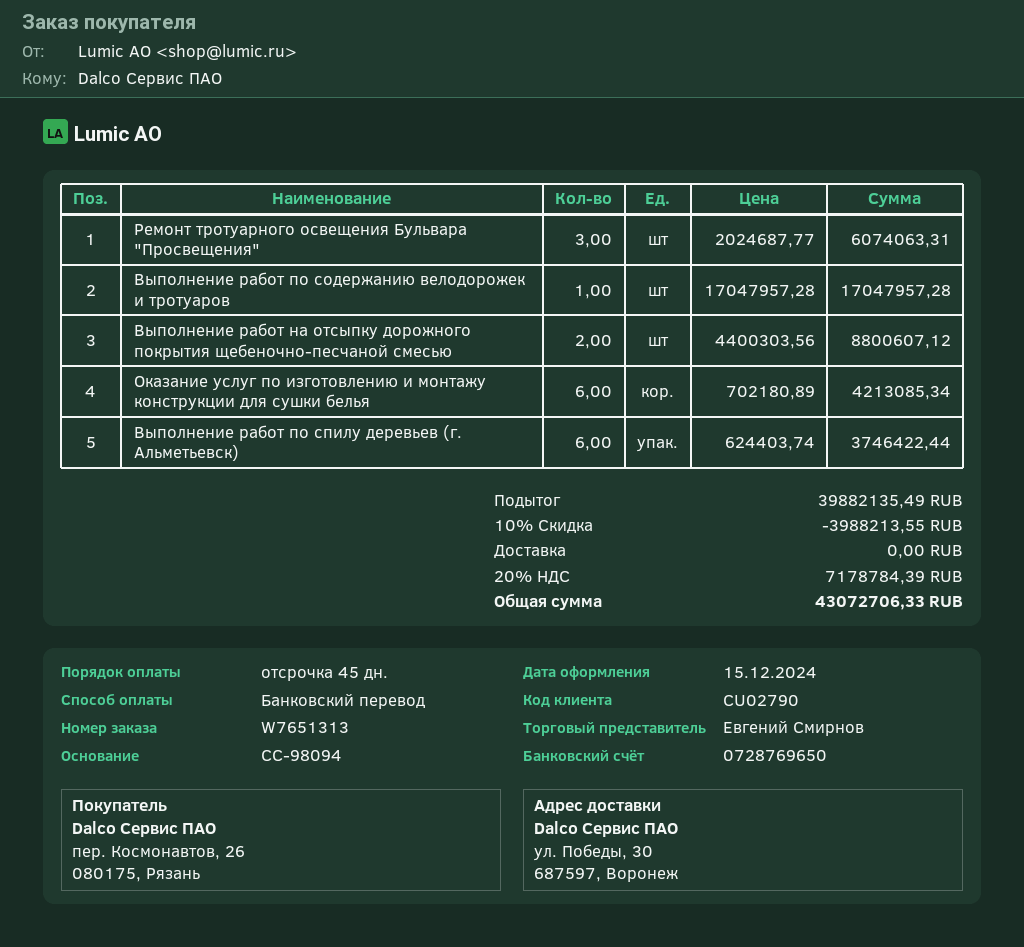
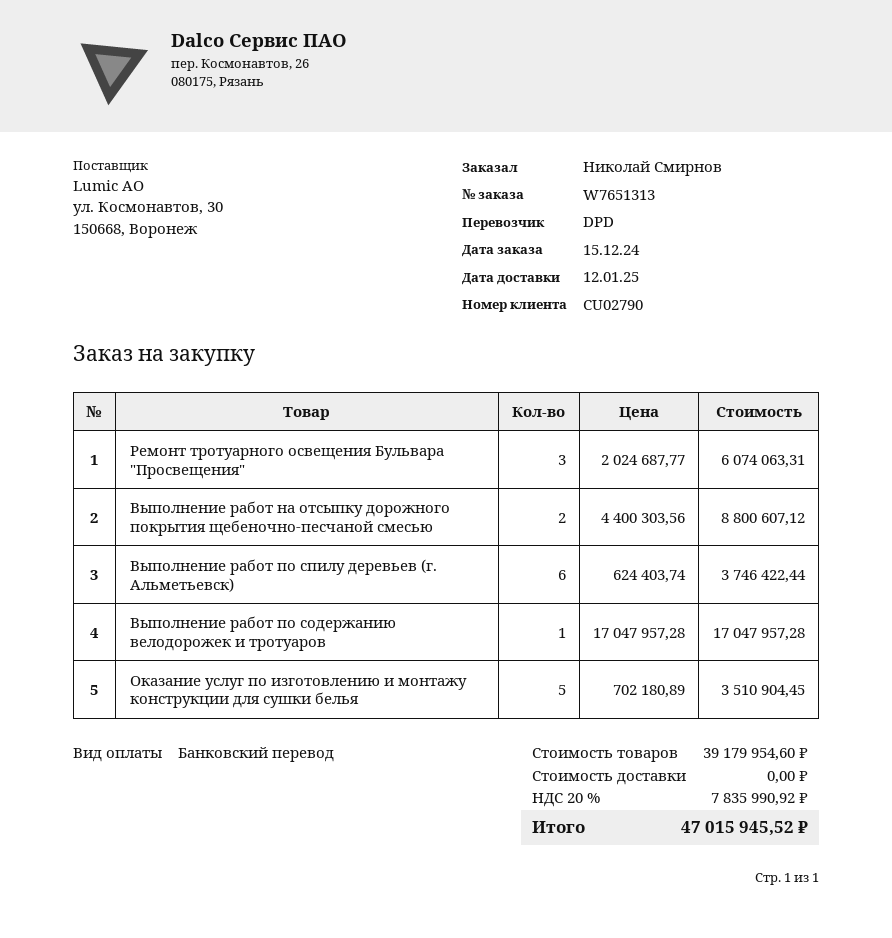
Оказание услуг по изготовлению и монтажу конструкции для сушки белья: 6 x 702180.89 = 4213085.34 -> 5 x 702180.89 = 3510904.45
subtotal: 39882135.49 -> 39179954.60
discount: 10% = 3988213.55 -> none
tax: 20% = 7178784.39 -> 20% = 7835990.92
total: 43072706.33 -> 47015945.52

